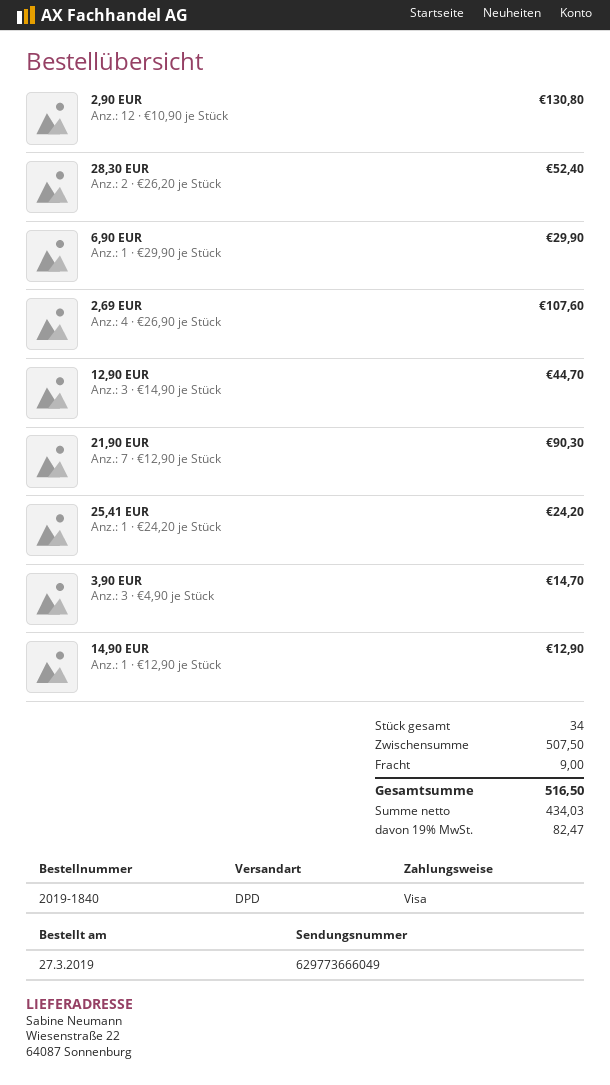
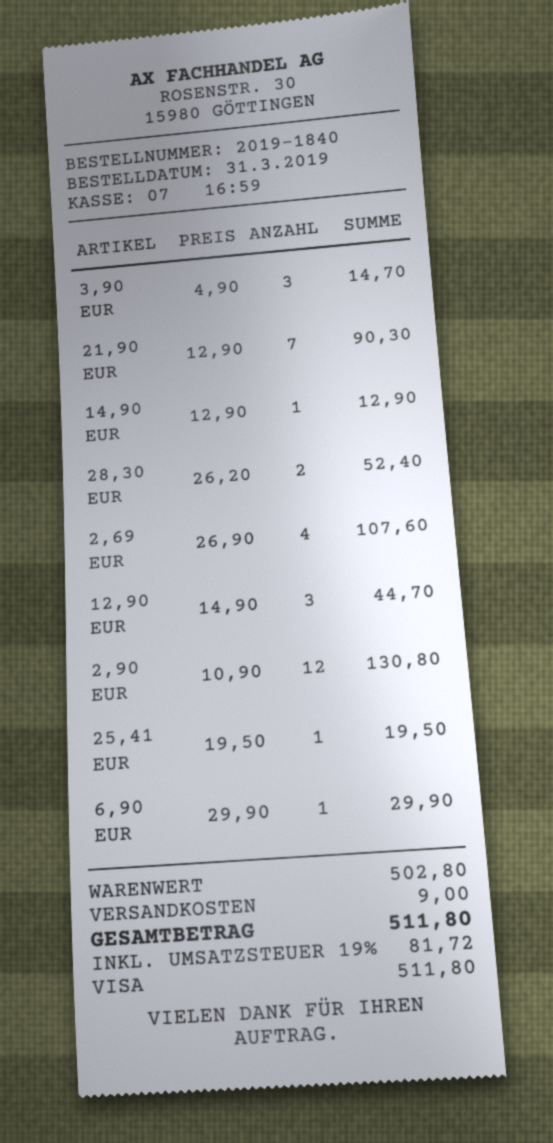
order date: 2019-03-27 -> 2019-03-31
25,41 EUR: 1 x 24.20 = 24.20 -> 1 x 19.50 = 19.50
subtotal: 507.50 -> 502.80
tax: 19% = 82.47 -> 19% = 81.72
total: 516.50 -> 511.80

